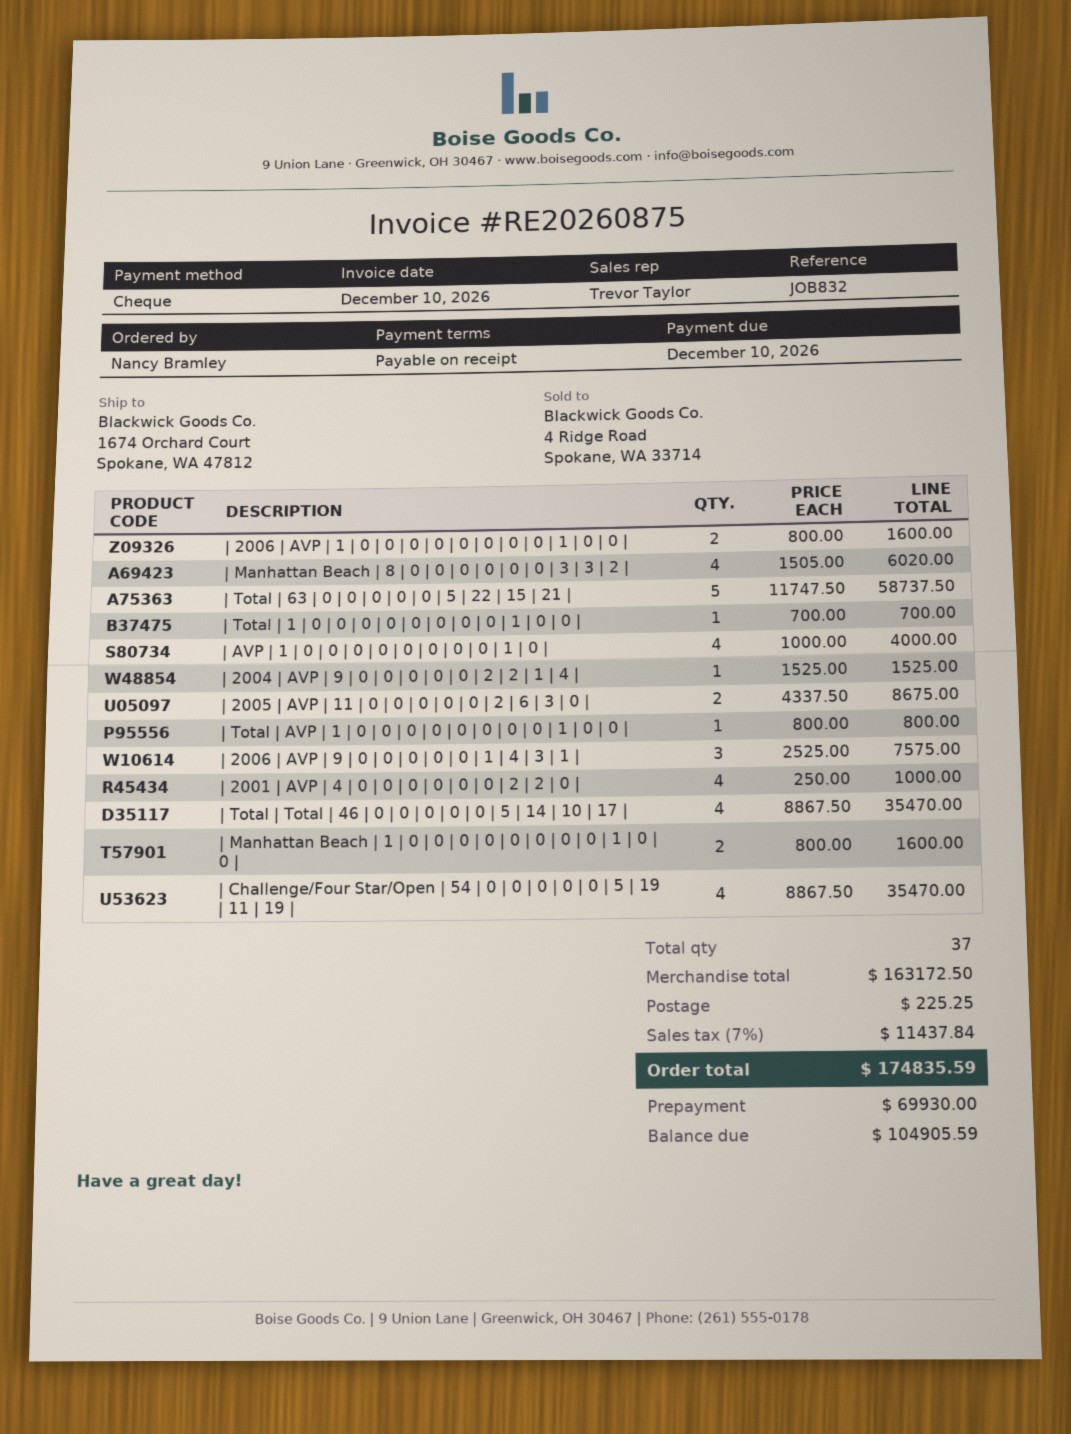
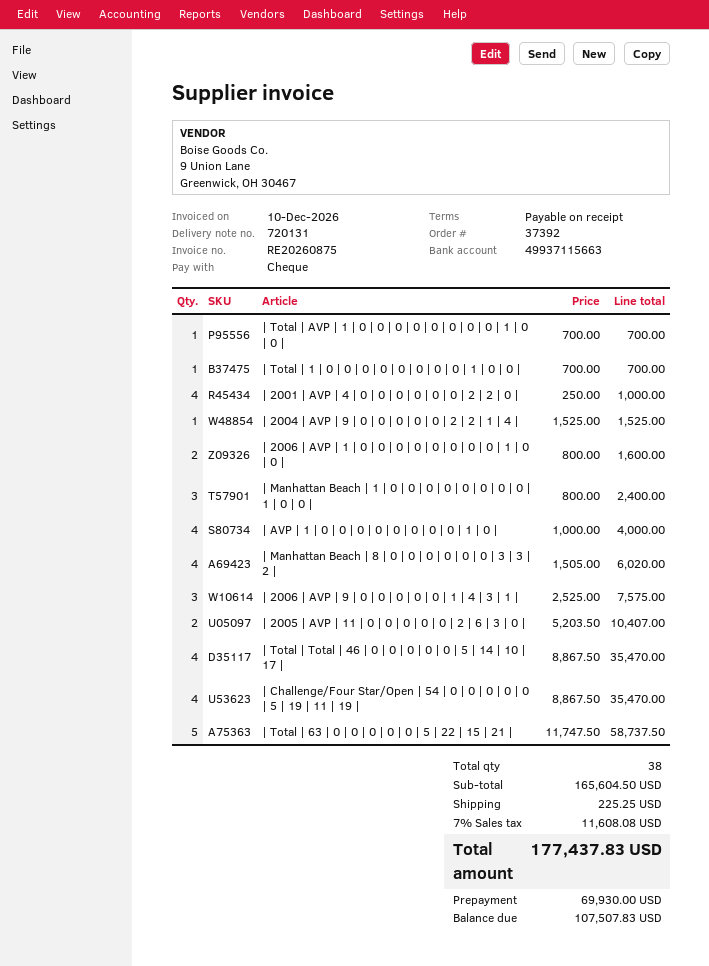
| 2005 | AVP | 11 | 0 | 0 | 0 | 0 | 0 | 2 | 6 | 3 | 0 |: 2 x 4337.50 = 8675.00 -> 2 x 5203.50 = 10407.00
| Total | AVP | 1 | 0 | 0 | 0 | 0 | 0 | 0 | 0 | 0 | 1 | 0 | 0 |: 1 x 800.00 = 800.00 -> 1 x 700.00 = 700.00
| Manhattan Beach | 1 | 0 | 0 | 0 | 0 | 0 | 0 | 0 | 0 | 1 | 0 | 0 |: 2 x 800.00 = 1600.00 -> 3 x 800.00 = 2400.00
total quantity: 37 -> 38
subtotal: 163172.50 -> 165604.50
tax: 7% = 11437.84 -> 7% = 11608.08
total: 174835.59 -> 177437.83
balance: 104905.59 -> 107507.83

